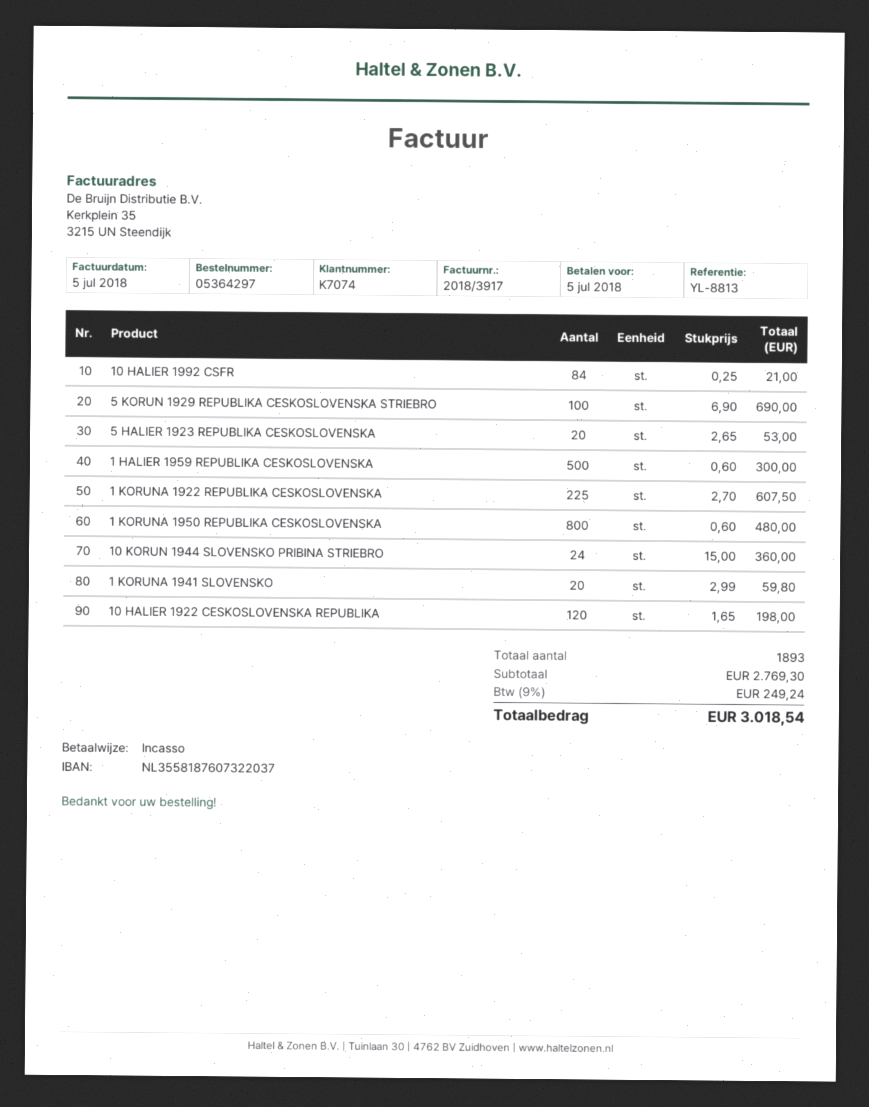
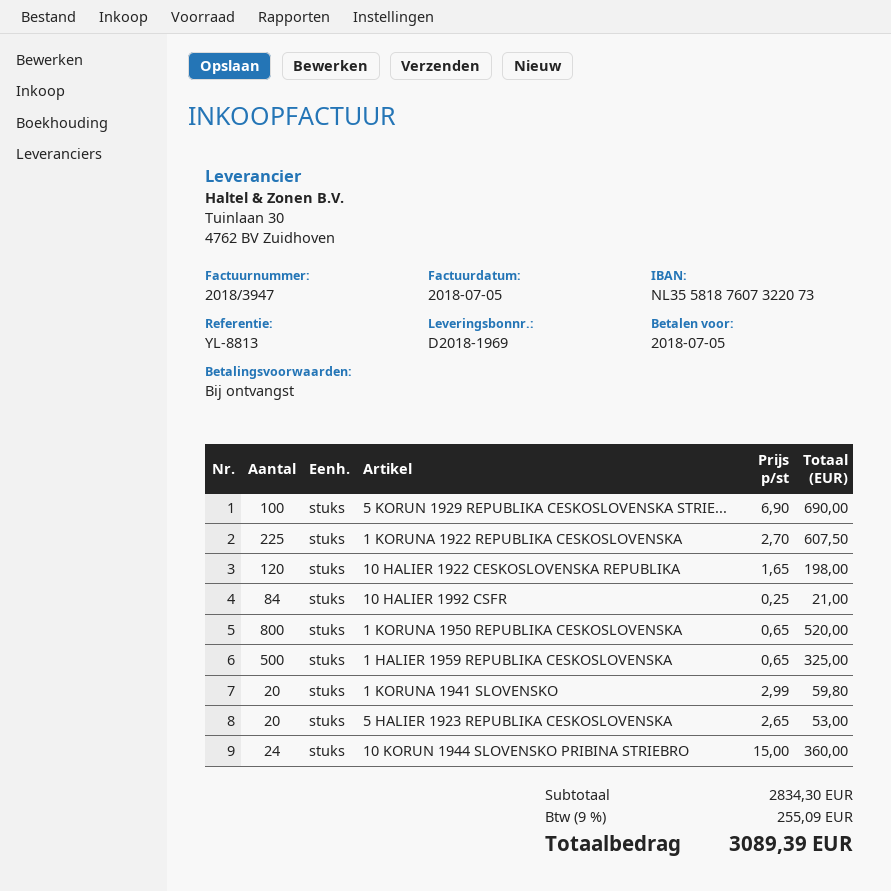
invoice number: 2018/3917 -> 2018/3947
bank account: NL3558187607322037 -> NL3558187607322073
1 HALIER 1959 REPUBLIKA CESKOSLOVENSKA: 500 x 0.60 = 300.00 -> 500 x 0.65 = 325.00
1 KORUNA 1950 REPUBLIKA CESKOSLOVENSKA: 800 x 0.60 = 480.00 -> 800 x 0.65 = 520.00
subtotal: 2769.30 -> 2834.30
tax: 9% = 249.24 -> 9% = 255.09
total: 3018.54 -> 3089.39

